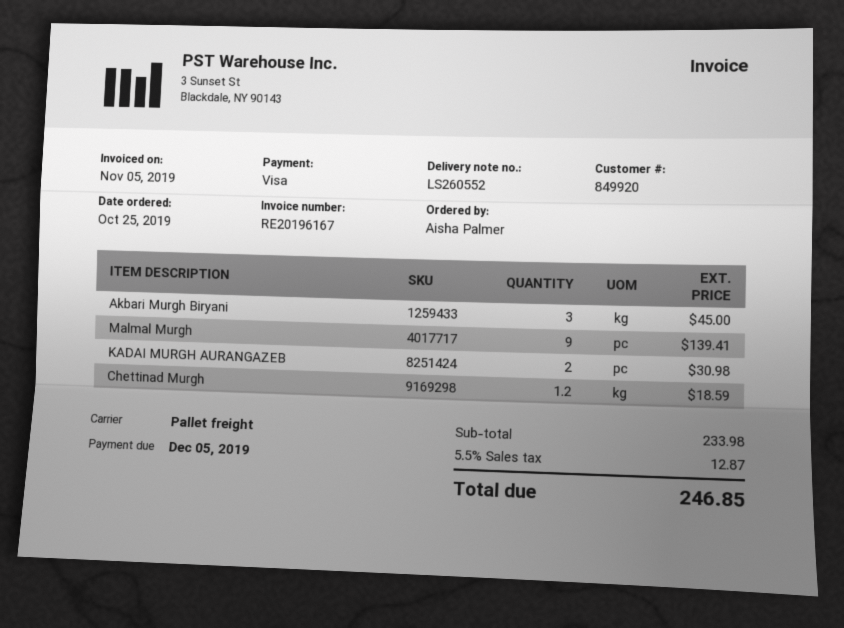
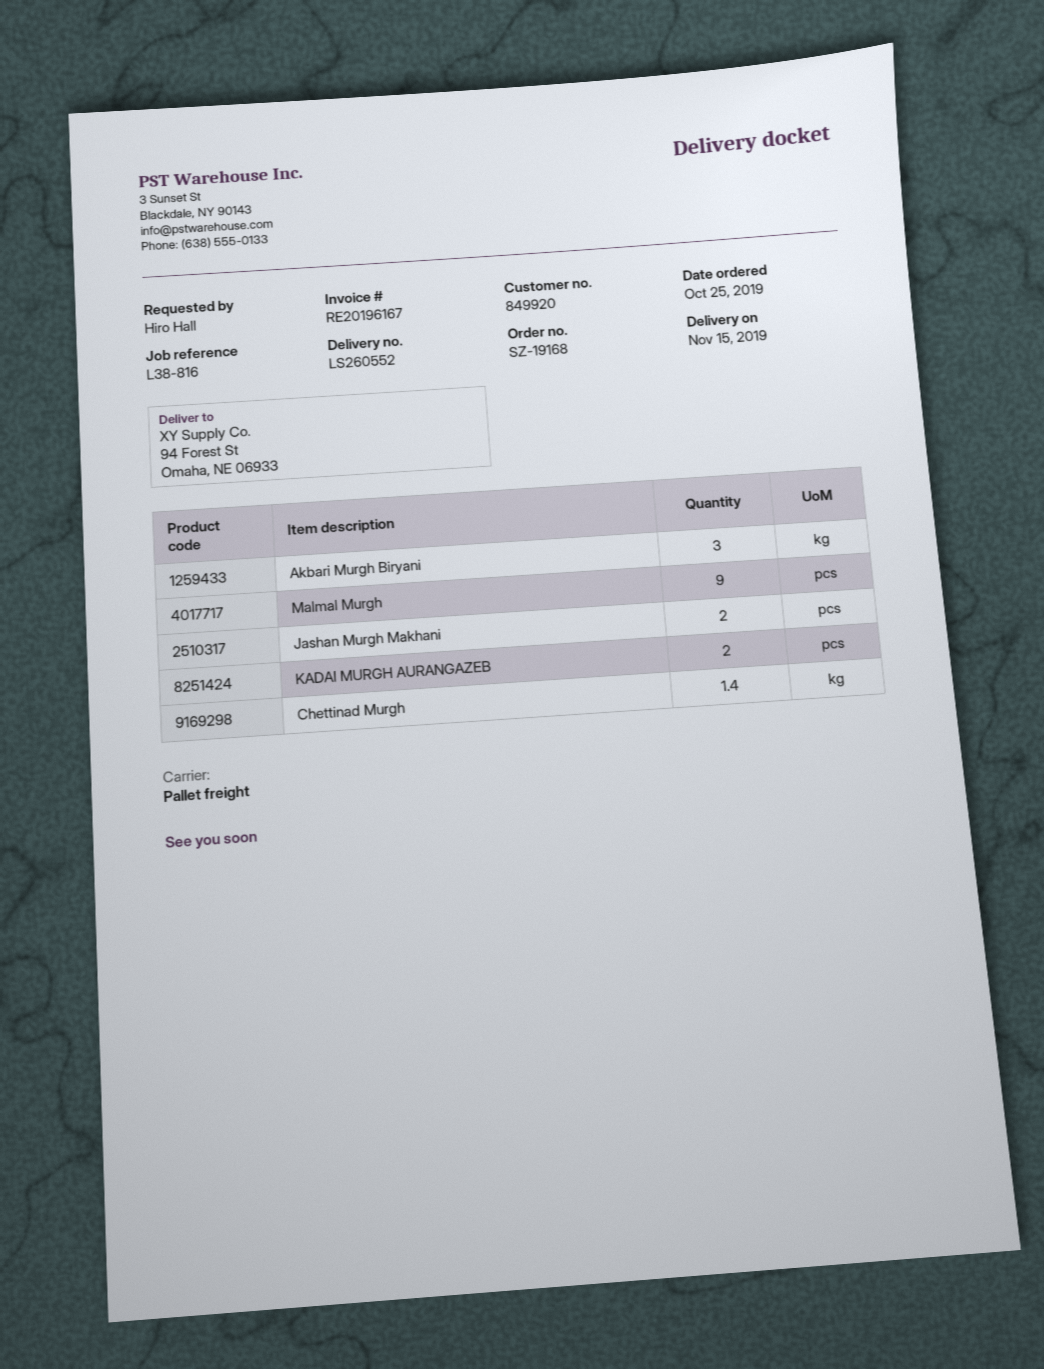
ordered by: Aisha Palmer -> Hiro Hall
Chettinad Murgh: 1.2 -> 1.4
Jashan Murgh Makhani: none -> 2

